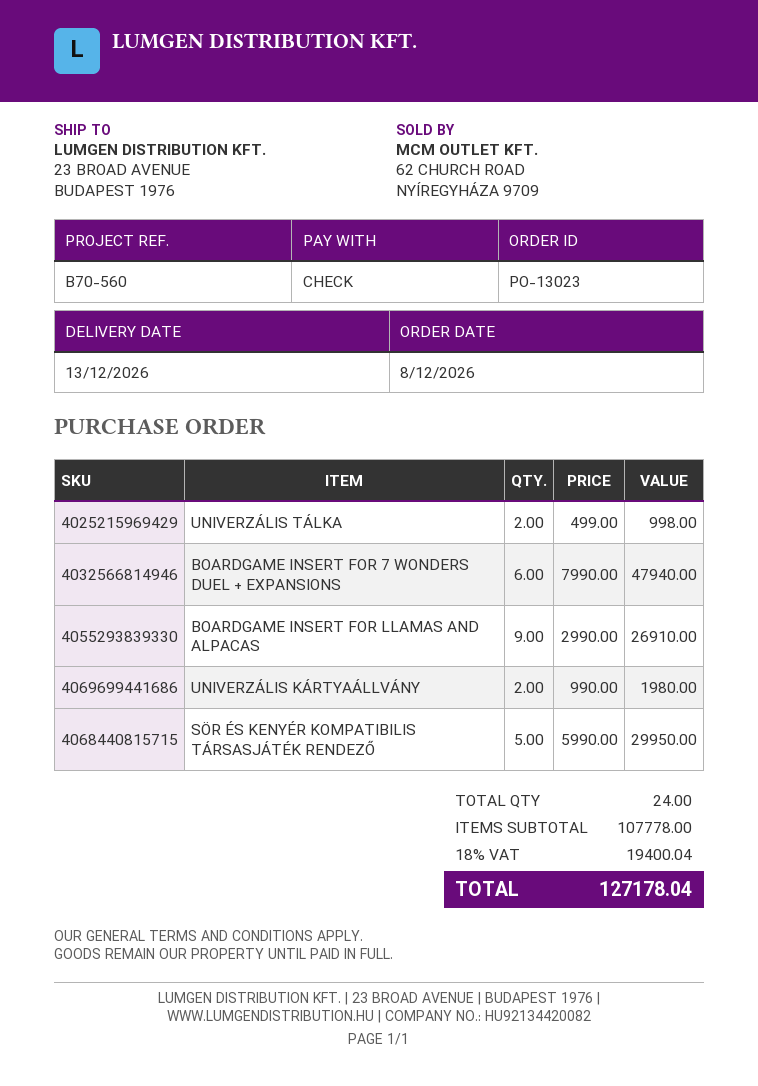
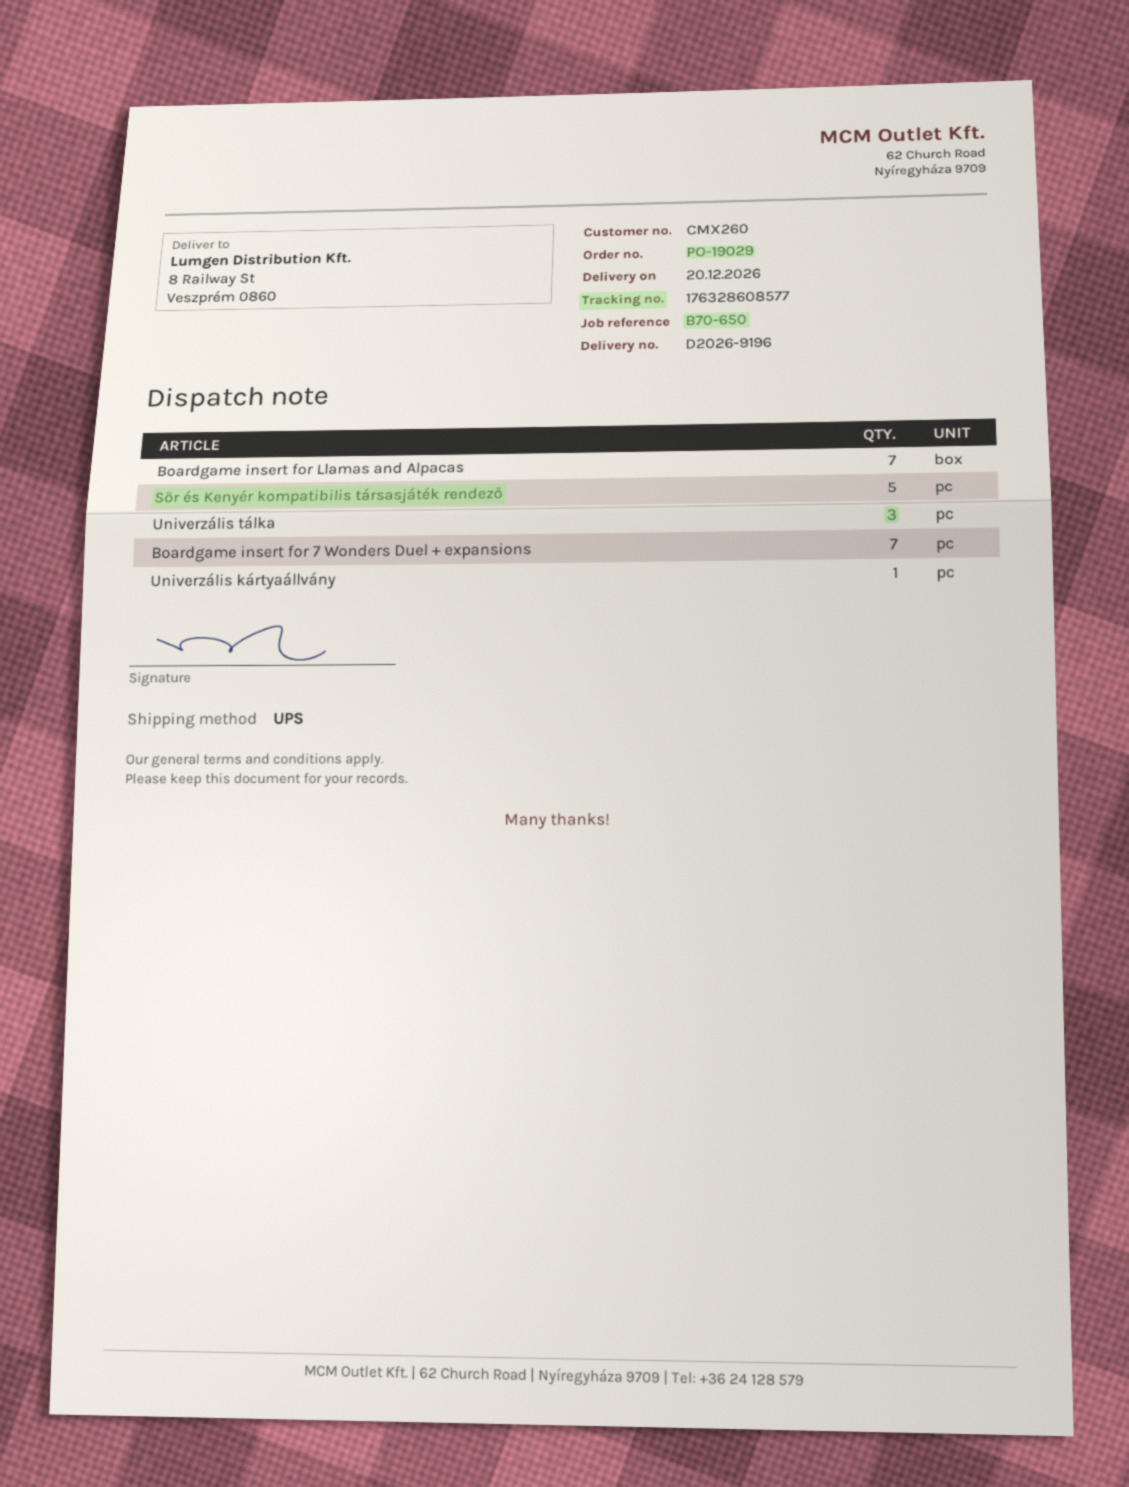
order number: PO-13023 -> PO-19029
delivery date: 2026-12-13 -> 2026-12-20
reference: B70-560 -> B70-650
ship to: 23 BROAD AVENUE, BUDAPEST 1976 -> 8 Railway St, Veszprém 0860
UNIVERZÁLIS TÁLKA: 2 -> 3
BOARDGAME INSERT FOR 7 WONDERS DUEL + EXPANSIONS: 6 -> 7
BOARDGAME INSERT FOR LLAMAS AND ALPACAS: 9 -> 7
UNIVERZÁLIS KÁRTYAÁLLVÁNY: 2 -> 1

